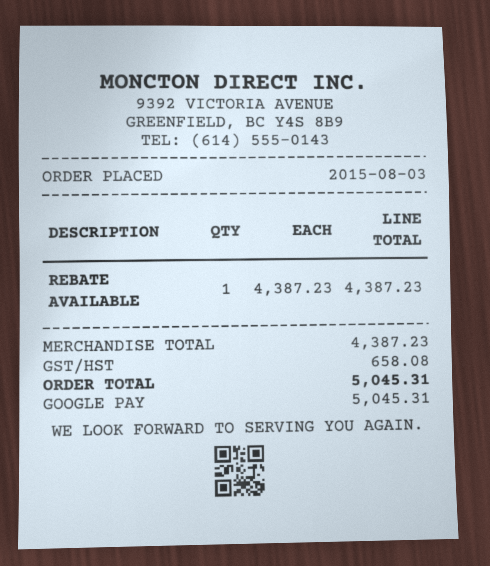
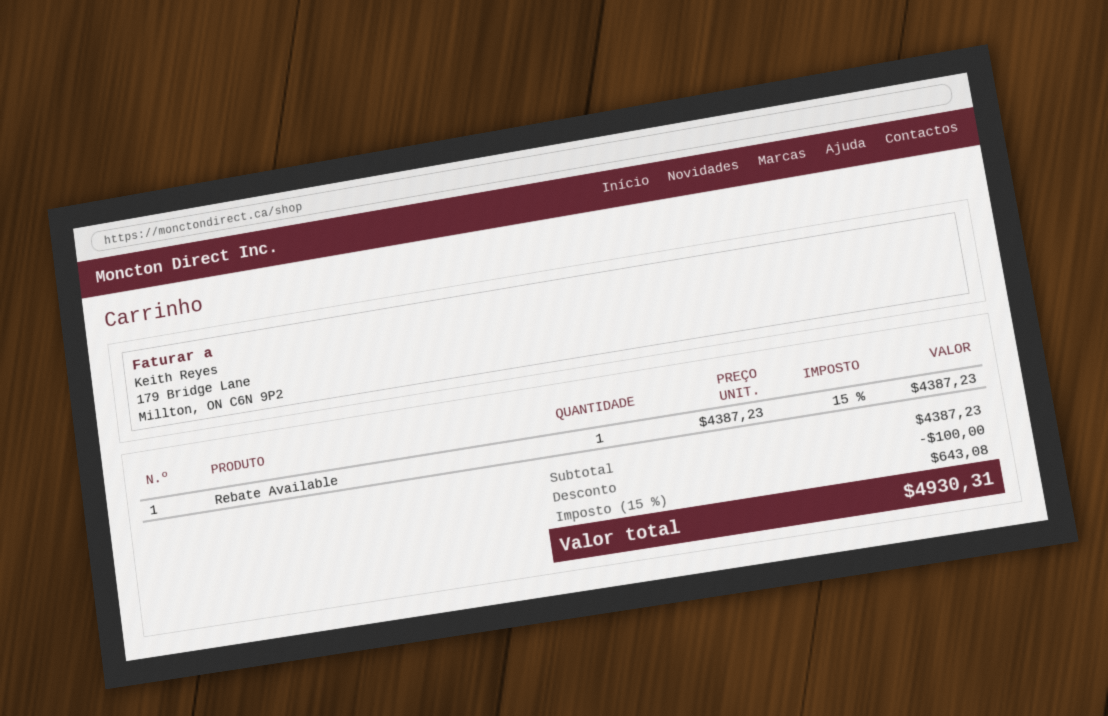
discount: none -> 100.00
tax: 658.08 -> 643.08
total: 5045.31 -> 4930.31

